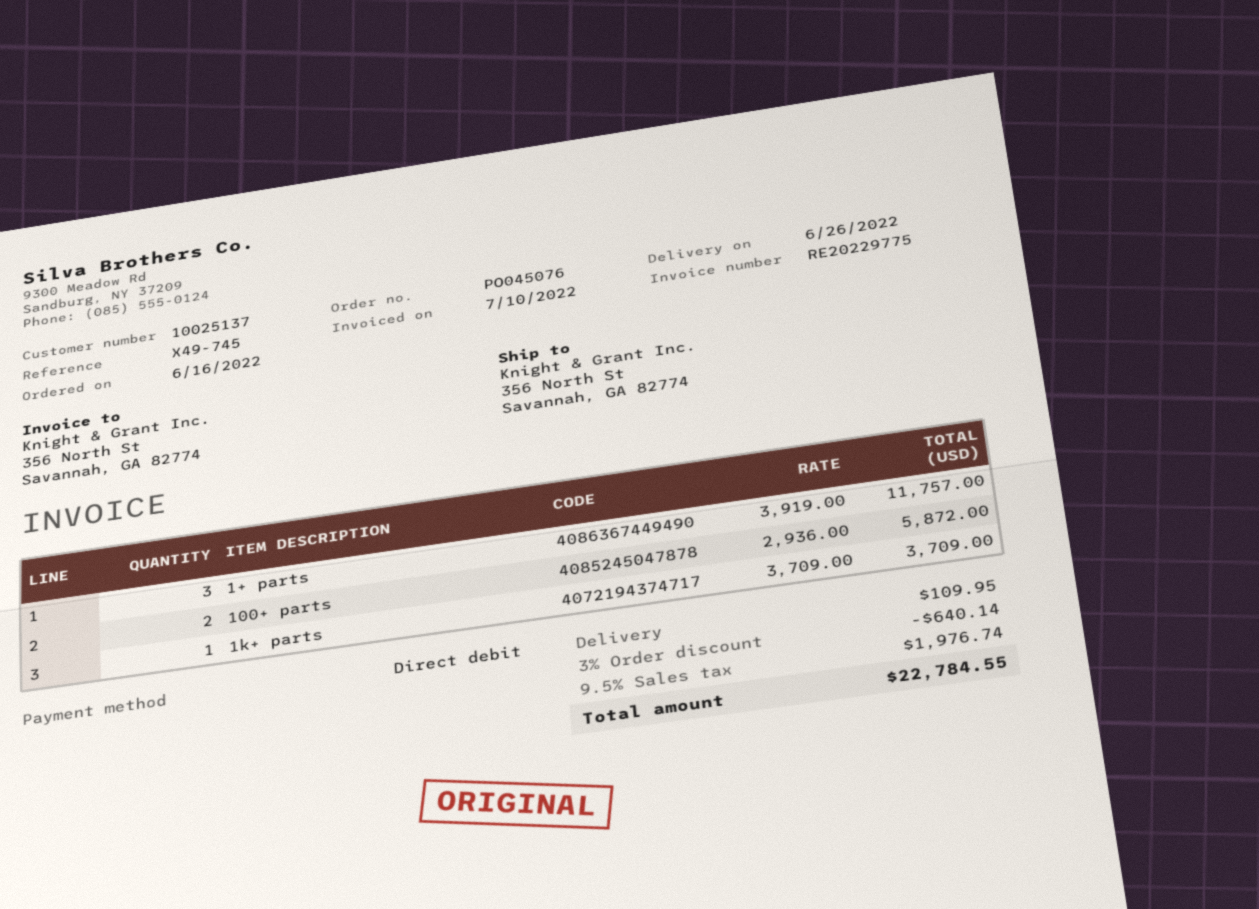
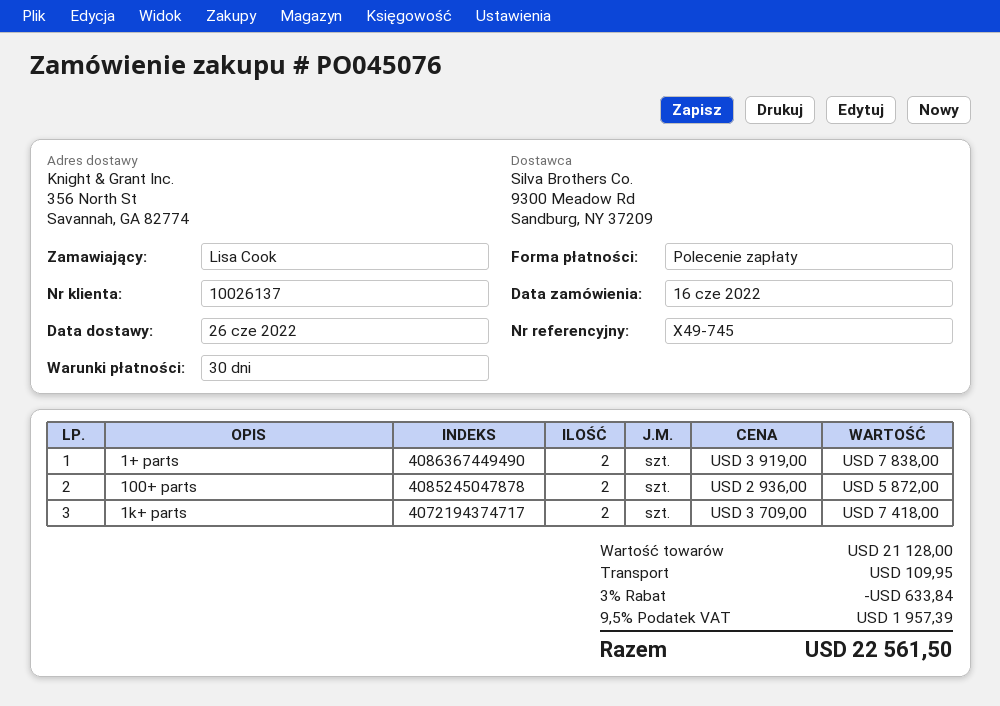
customer number: 10025137 -> 10026137
1+ parts: 3 x 3919.00 = 11757.00 -> 2 x 3919.00 = 7838.00
1k+ parts: 1 x 3709.00 = 3709.00 -> 2 x 3709.00 = 7418.00
discount: 3% = 640.14 -> 3% = 633.84
tax: 9.5% = 1976.74 -> 9.5% = 1957.39
total: 22784.55 -> 22561.50

